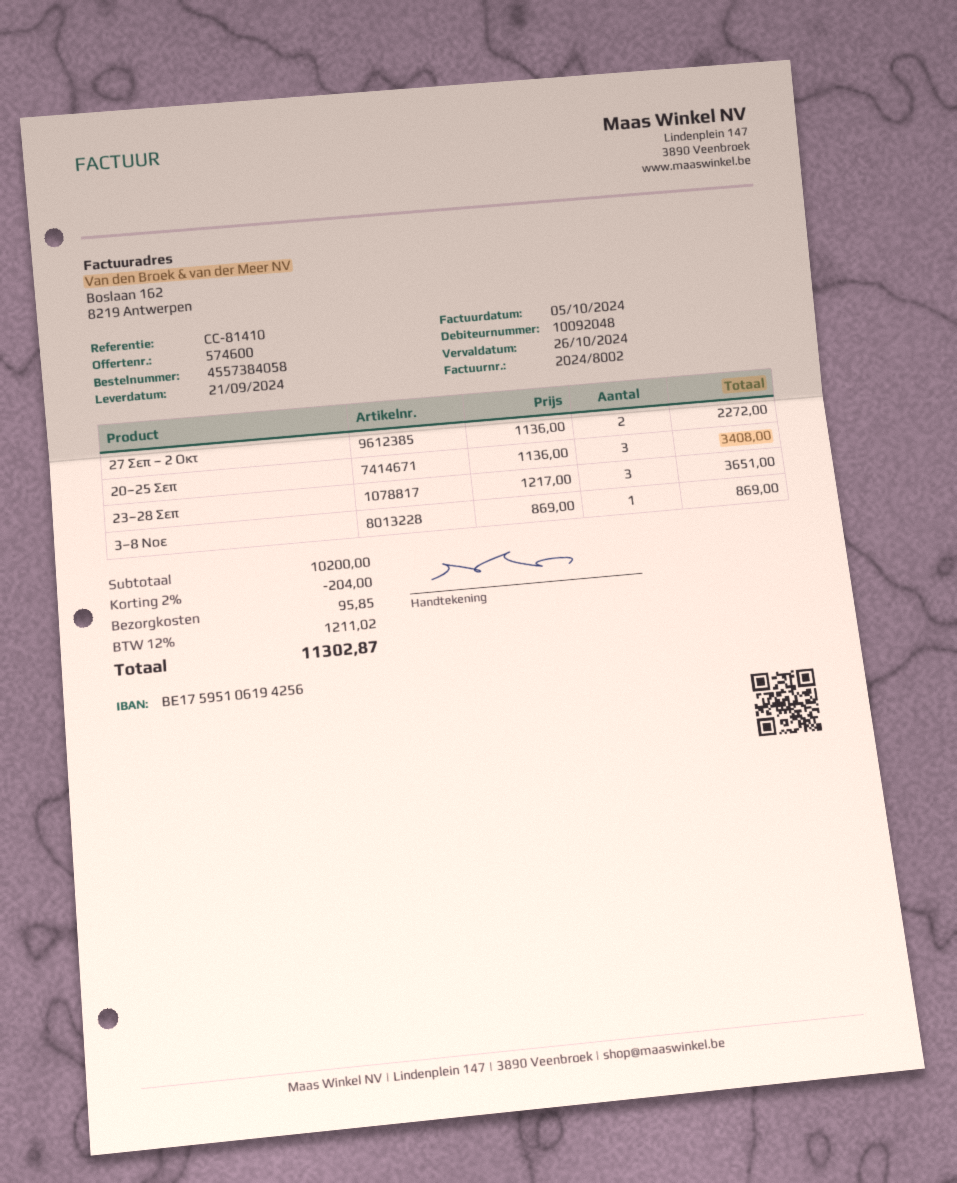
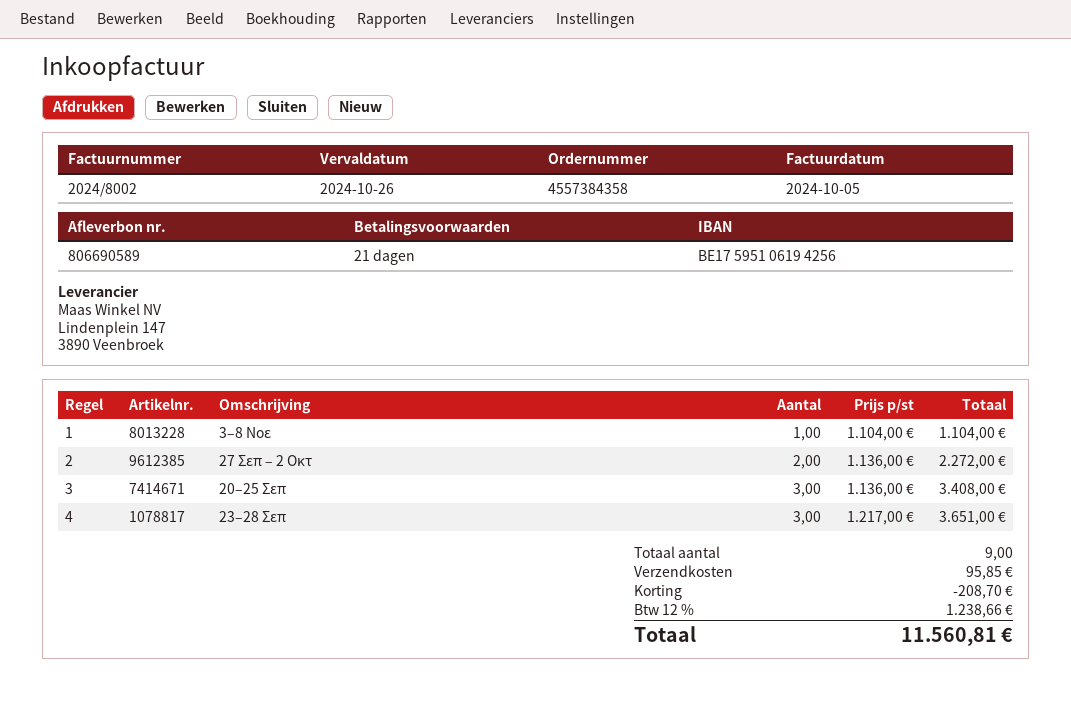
order number: 4557384058 -> 4557384358
3–8 Νοε: 1 x 869.00 = 869.00 -> 1 x 1104.00 = 1104.00
discount: 204.00 -> 208.70
tax: 12% = 1211.02 -> 12% = 1238.66
total: 11302.87 -> 11560.81

